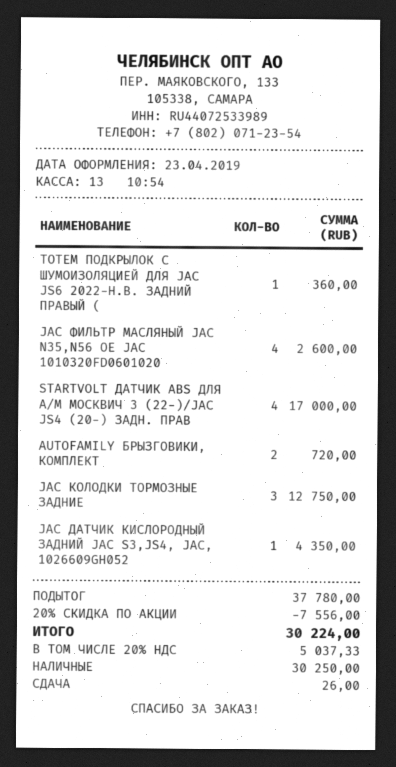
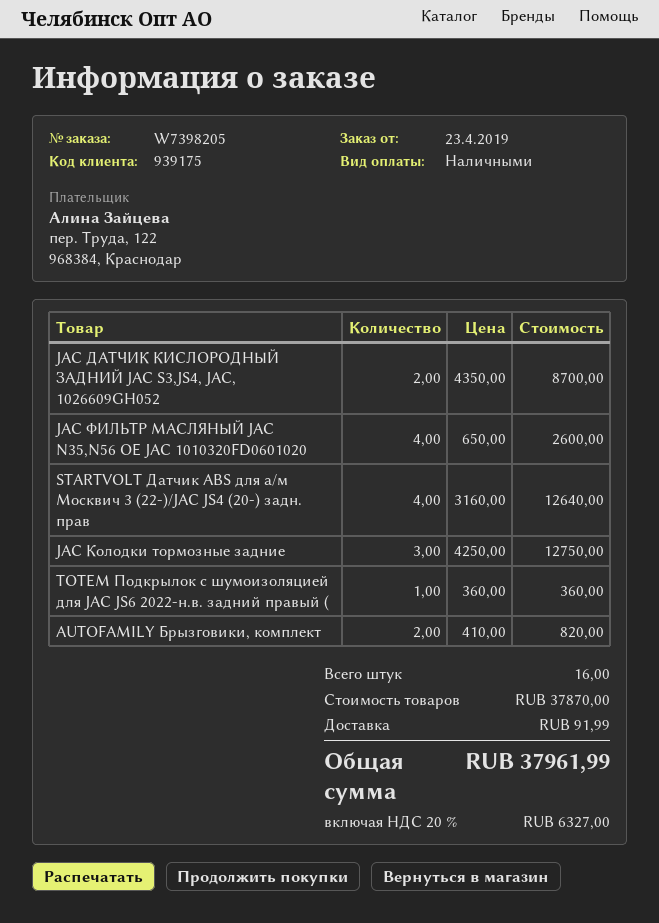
STARTVOLT ДАТЧИК ABS ДЛЯ А/М МОСКВИЧ 3 (22-)/JAC JS4 (20-) ЗАДН. ПРАВ: 4 for 17000.00 -> 4 for 12640.00
AUTOFAMILY БРЫЗГОВИКИ, КОМПЛЕКТ: 2 for 720.00 -> 2 for 820.00
JAC ДАТЧИК КИСЛОРОДНЫЙ ЗАДНИЙ JAC S3,JS4, JAC, 1026609GH052: 1 for 4350.00 -> 2 for 8700.00
subtotal: 37780.00 -> 37870.00
discount: 20% = 7556.00 -> none
shipping: none -> 91.99
tax: 20% = 5037.33 -> 20% = 6327.00
total: 30224.00 -> 37961.99

